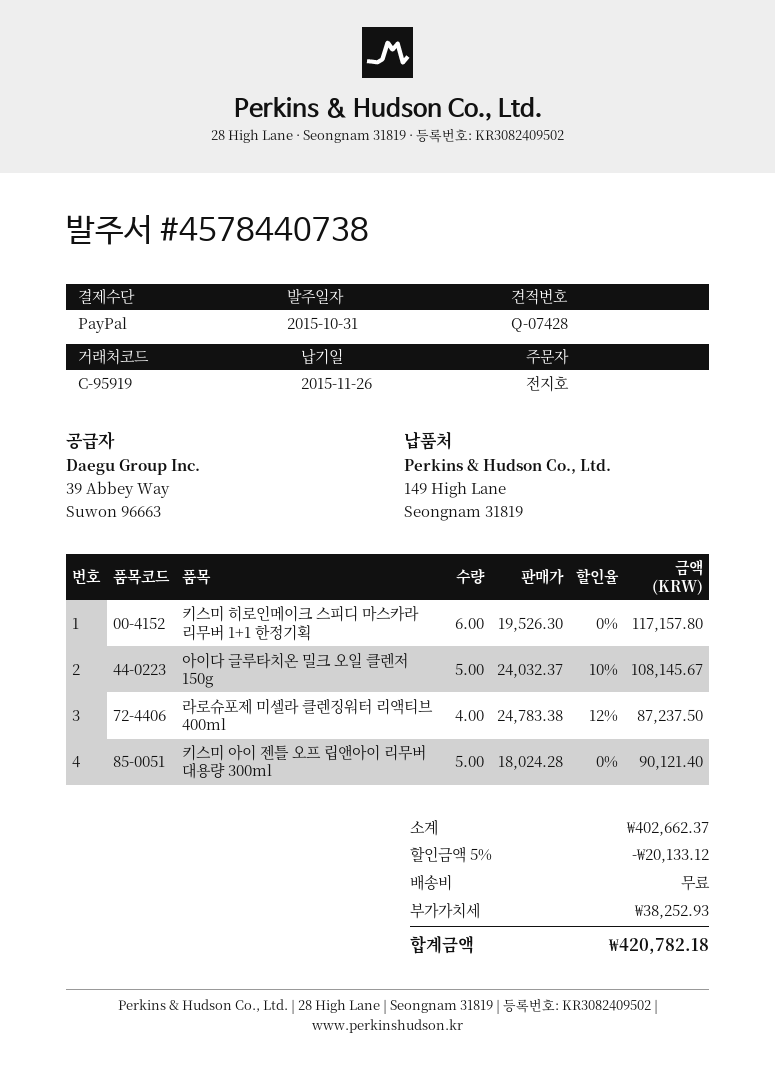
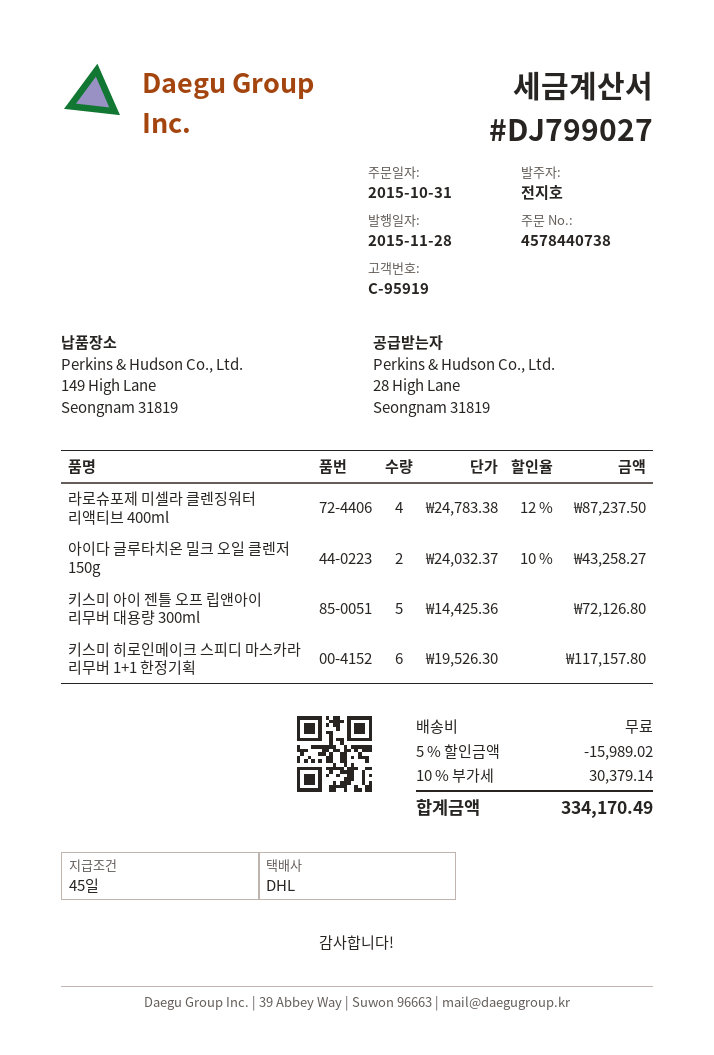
아이다 글루타치온 밀크 오일 클렌저 150g: 5 x 24032.37 - 10% = 108145.67 -> 2 x 24032.37 - 10% = 43258.27
키스미 아이 젠틀 오프 립앤아이 리무버 대용량 300ml: 5 x 18024.28 = 90121.40 -> 5 x 14425.36 = 72126.80
discount: 5% = 20133.12 -> 5% = 15989.02
tax: 38252.93 -> 30379.14
total: 420782.18 -> 334170.49

